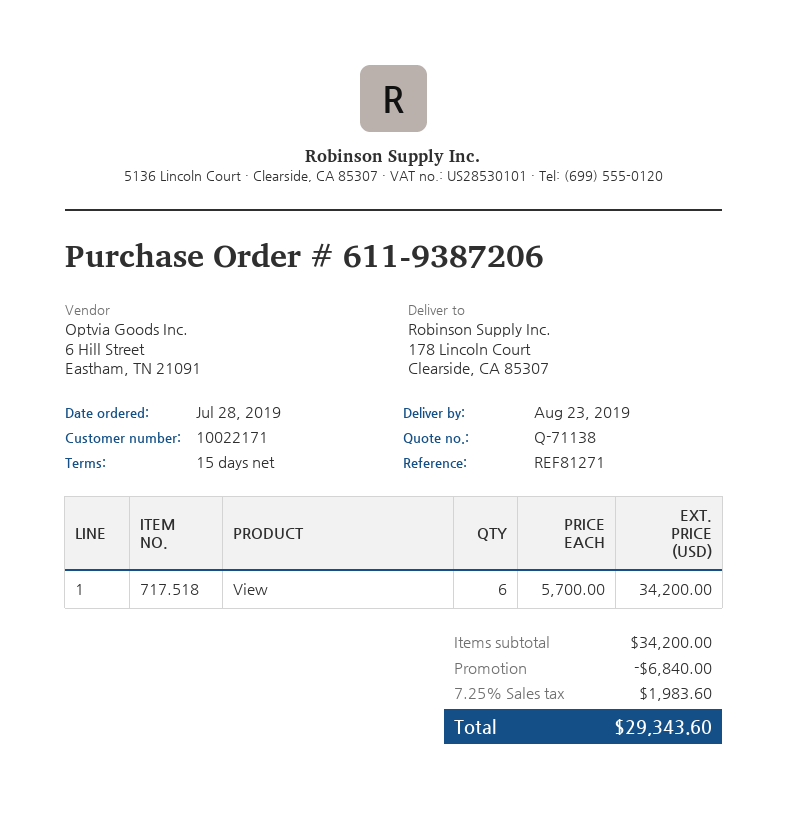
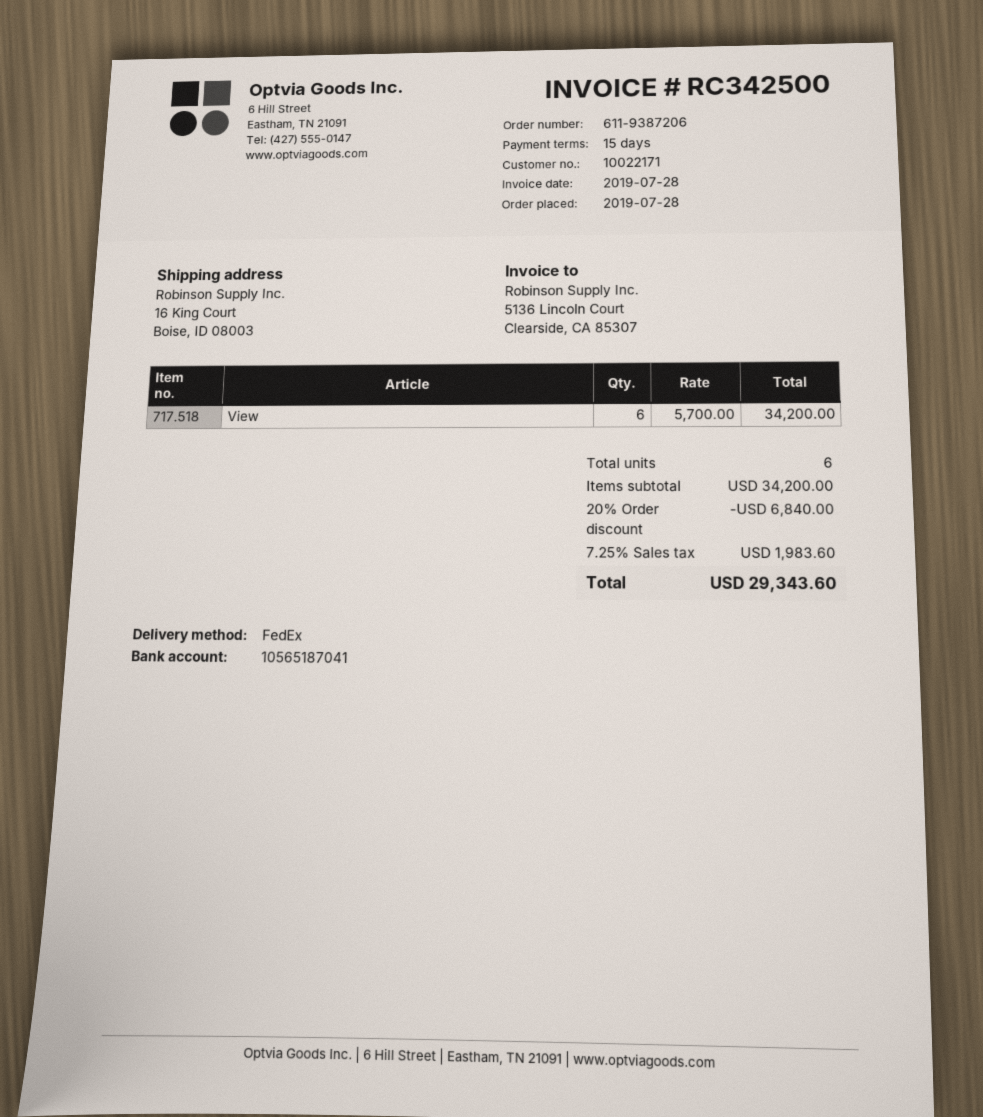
ship to: 178 Lincoln Court, Clearside, CA 85307 -> 16 King Court, Boise, ID 08003

